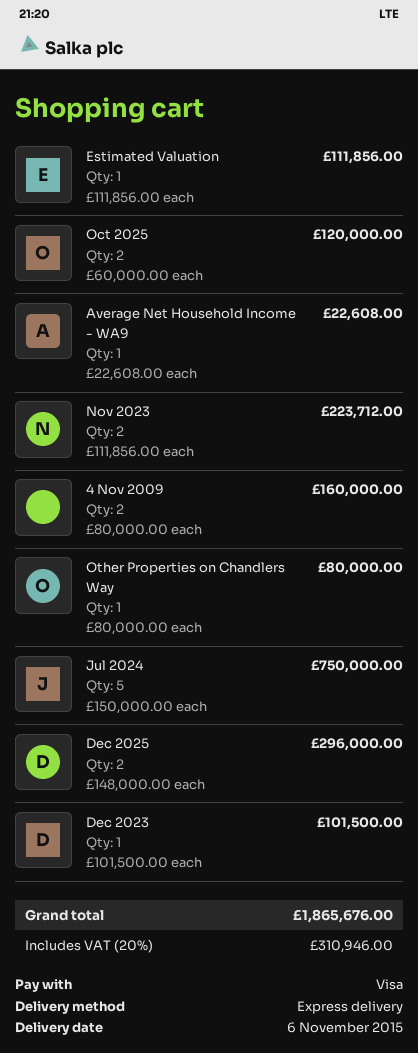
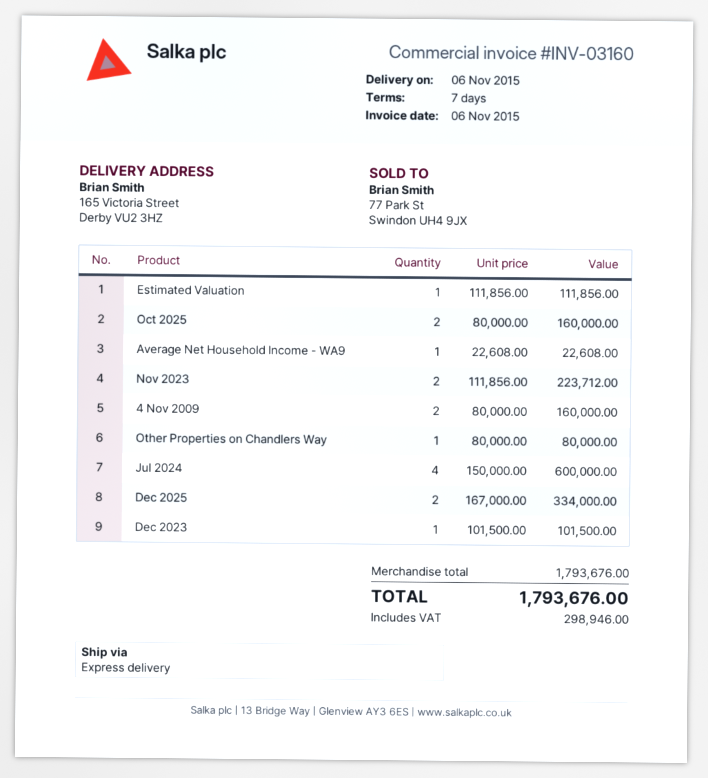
Oct 2025: 2 x 60000.00 = 120000.00 -> 2 x 80000.00 = 160000.00
Jul 2024: 5 x 150000.00 = 750000.00 -> 4 x 150000.00 = 600000.00
Dec 2025: 2 x 148000.00 = 296000.00 -> 2 x 167000.00 = 334000.00
tax: 310946.00 -> 298946.00
total: 1865676.00 -> 1793676.00

